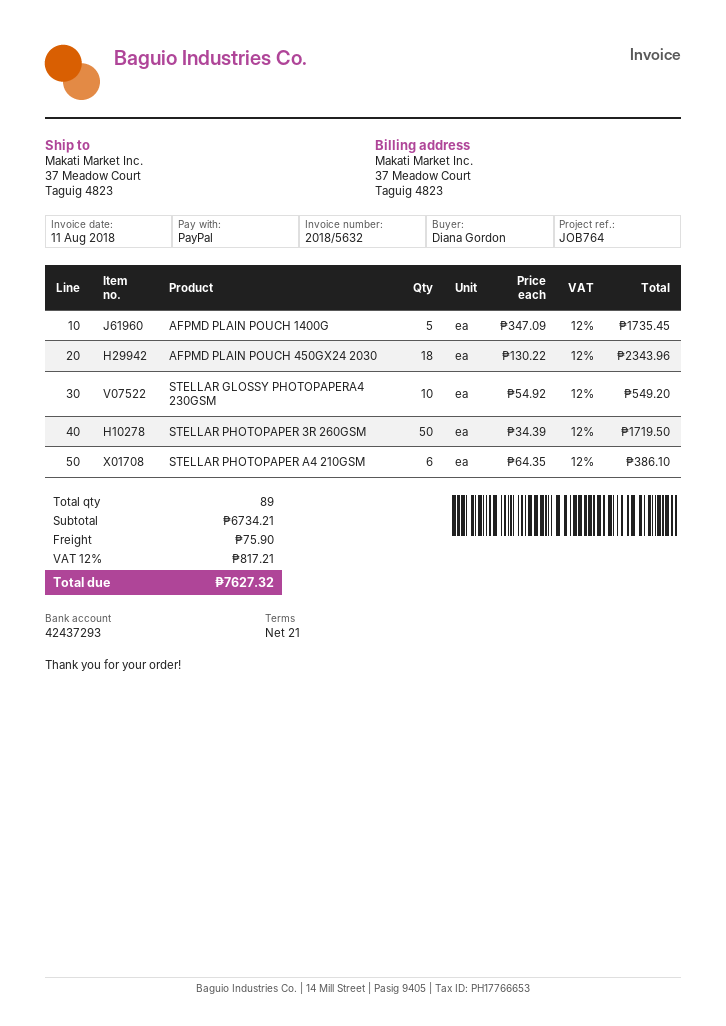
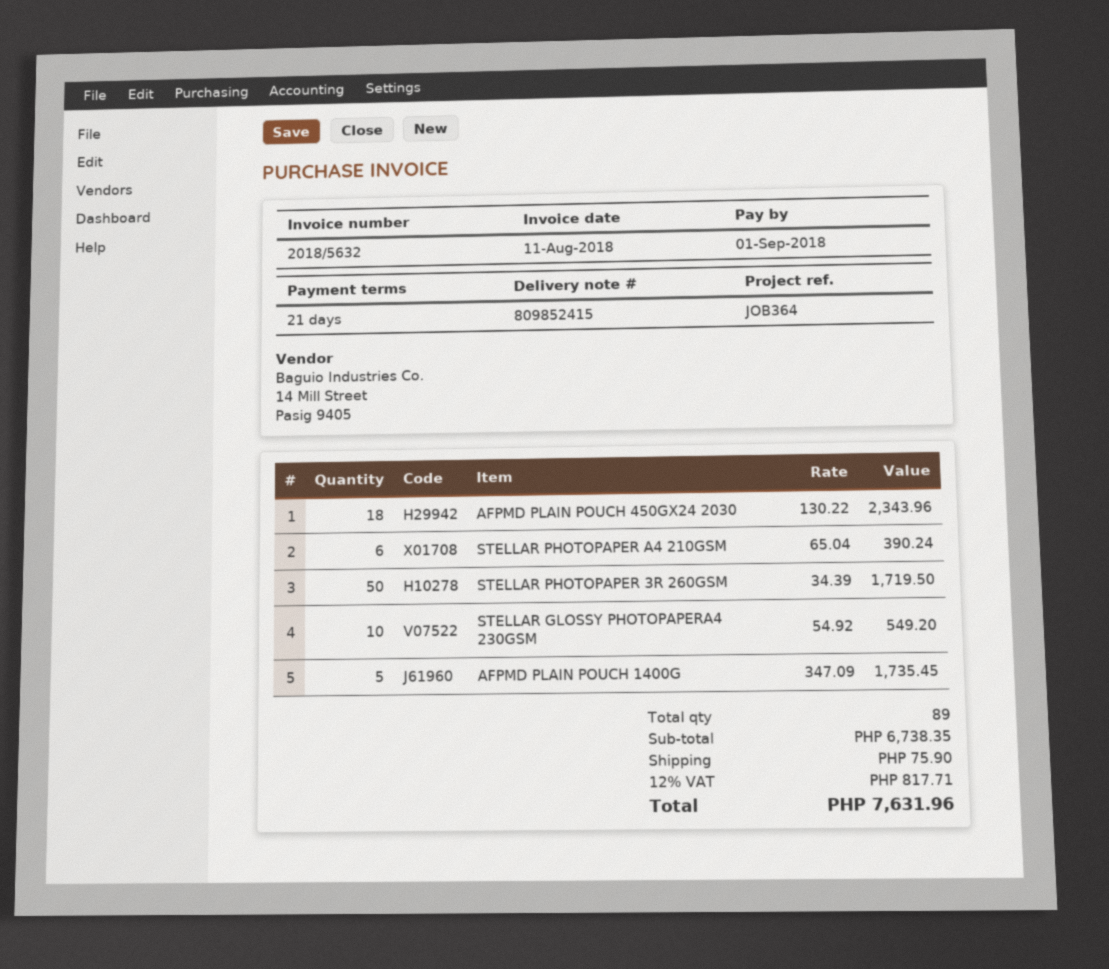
reference: JOB764 -> JOB364
STELLAR PHOTOPAPER A4 210GSM: 6 x 64.35 = 386.10 -> 6 x 65.04 = 390.24
subtotal: 6734.21 -> 6738.35
tax: 12% = 817.21 -> 12% = 817.71
total: 7627.32 -> 7631.96

